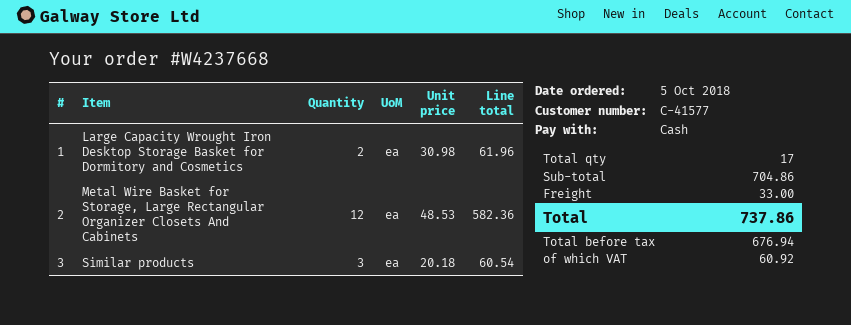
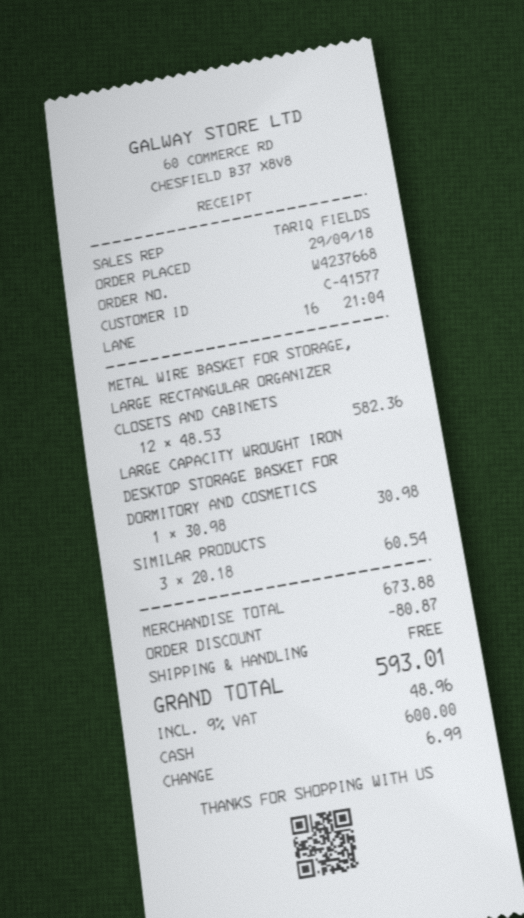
order date: 2018-10-05 -> 2018-09-29
Large Capacity Wrought Iron Desktop Storage Basket for Dormitory and Cosmetics: 2 x 30.98 = 61.96 -> 1 x 30.98 = 30.98
subtotal: 704.86 -> 673.88
discount: none -> 80.87
shipping: 33.00 -> 0.00
tax: 60.92 -> 48.96
total: 737.86 -> 593.01

